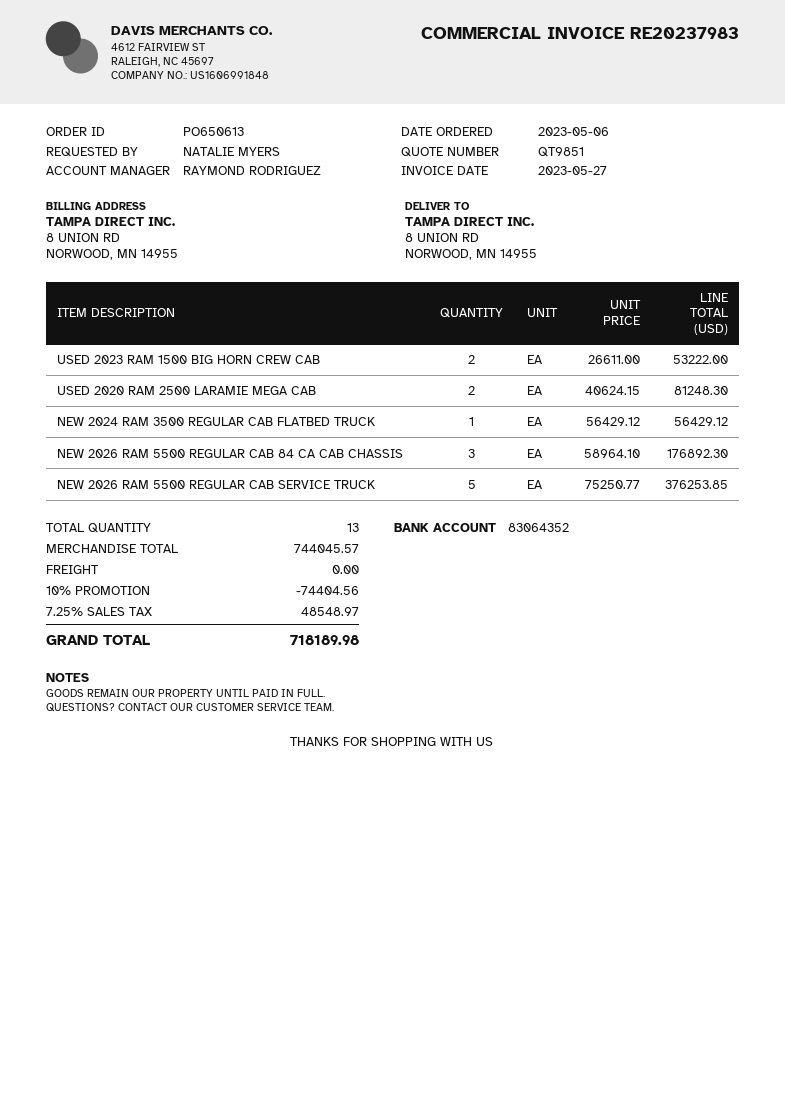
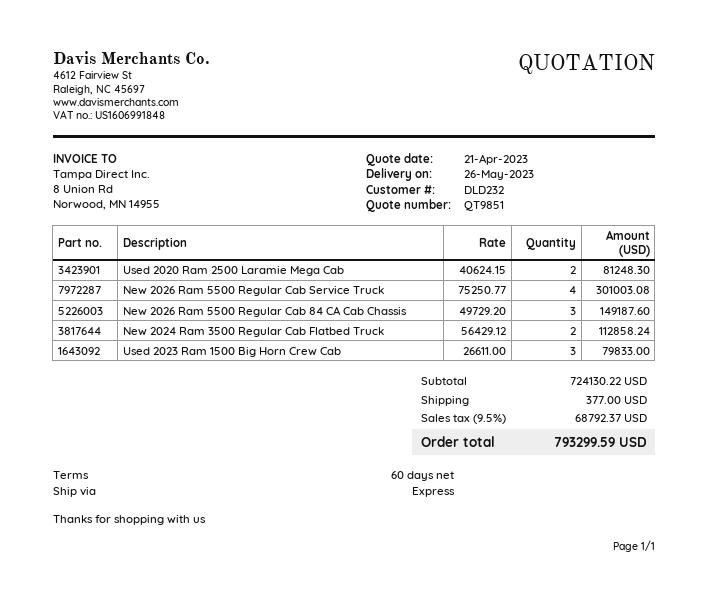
USED 2023 RAM 1500 BIG HORN CREW CAB: 2 x 26611.00 = 53222.00 -> 3 x 26611.00 = 79833.00
NEW 2024 RAM 3500 REGULAR CAB FLATBED TRUCK: 1 x 56429.12 = 56429.12 -> 2 x 56429.12 = 112858.24
NEW 2026 RAM 5500 REGULAR CAB 84 CA CAB CHASSIS: 3 x 58964.10 = 176892.30 -> 3 x 49729.20 = 149187.60
NEW 2026 RAM 5500 REGULAR CAB SERVICE TRUCK: 5 x 75250.77 = 376253.85 -> 4 x 75250.77 = 301003.08
subtotal: 744045.57 -> 724130.22
discount: 10% = 74404.56 -> none
shipping: 0.00 -> 377.00
tax: 7.25% = 48548.97 -> 9.5% = 68792.37
total: 718189.98 -> 793299.59

